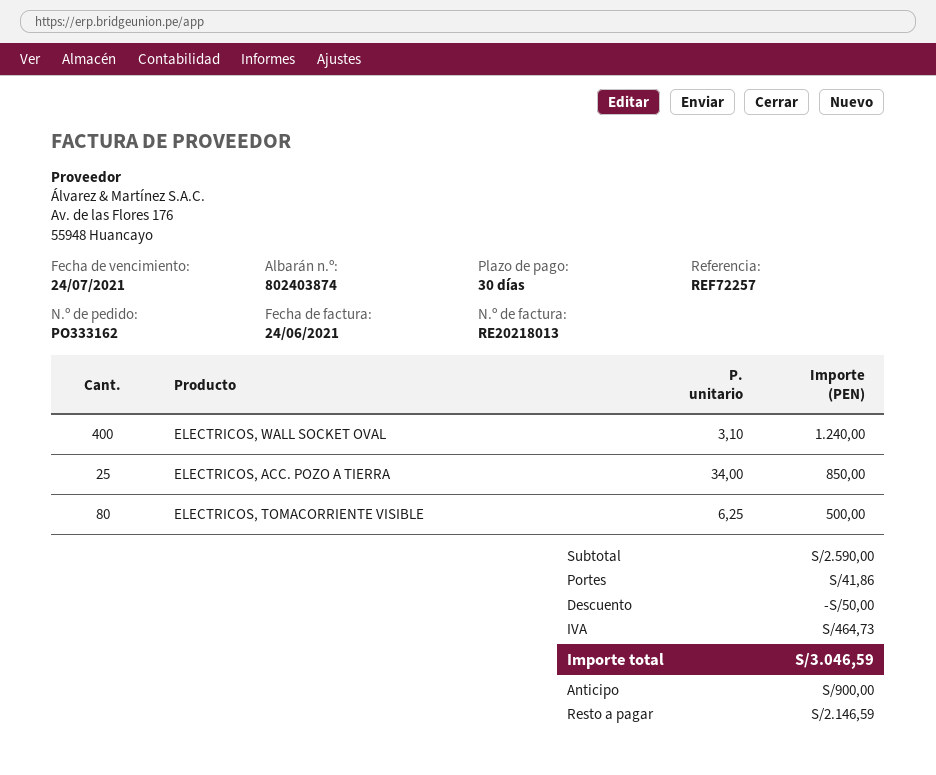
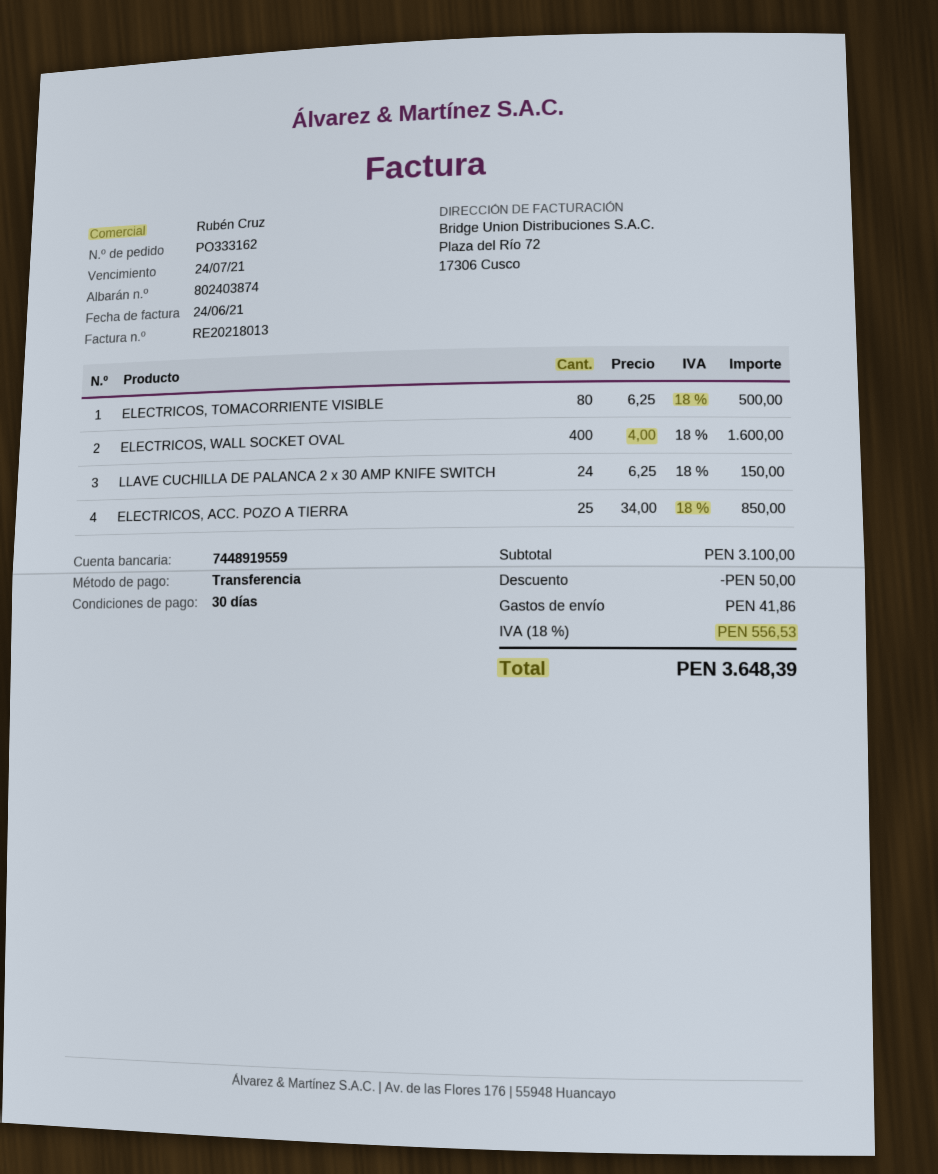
ELECTRICOS, WALL SOCKET OVAL: 400 x 3.10 = 1240.00 -> 400 x 4.00 = 1600.00
LLAVE CUCHILLA DE PALANCA 2 x 30 AMP KNIFE SWITCH: none -> 24 x 6.25 = 150.00
subtotal: 2590.00 -> 3100.00
tax: 464.73 -> 556.53
total: 3046.59 -> 3648.39

